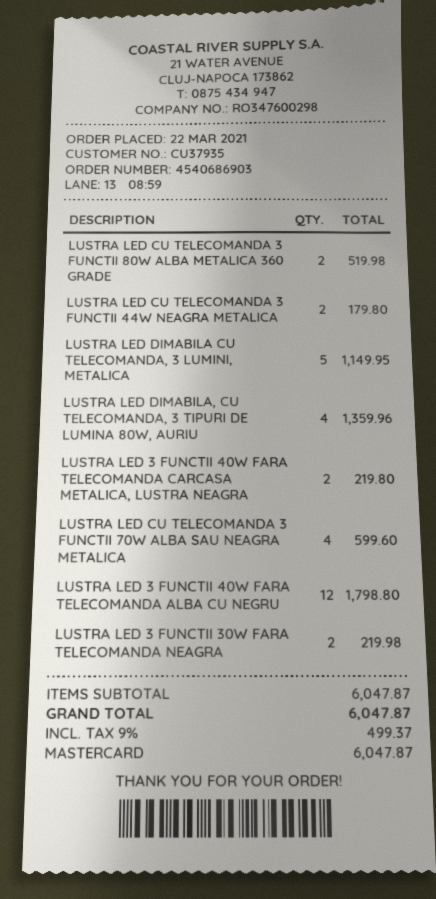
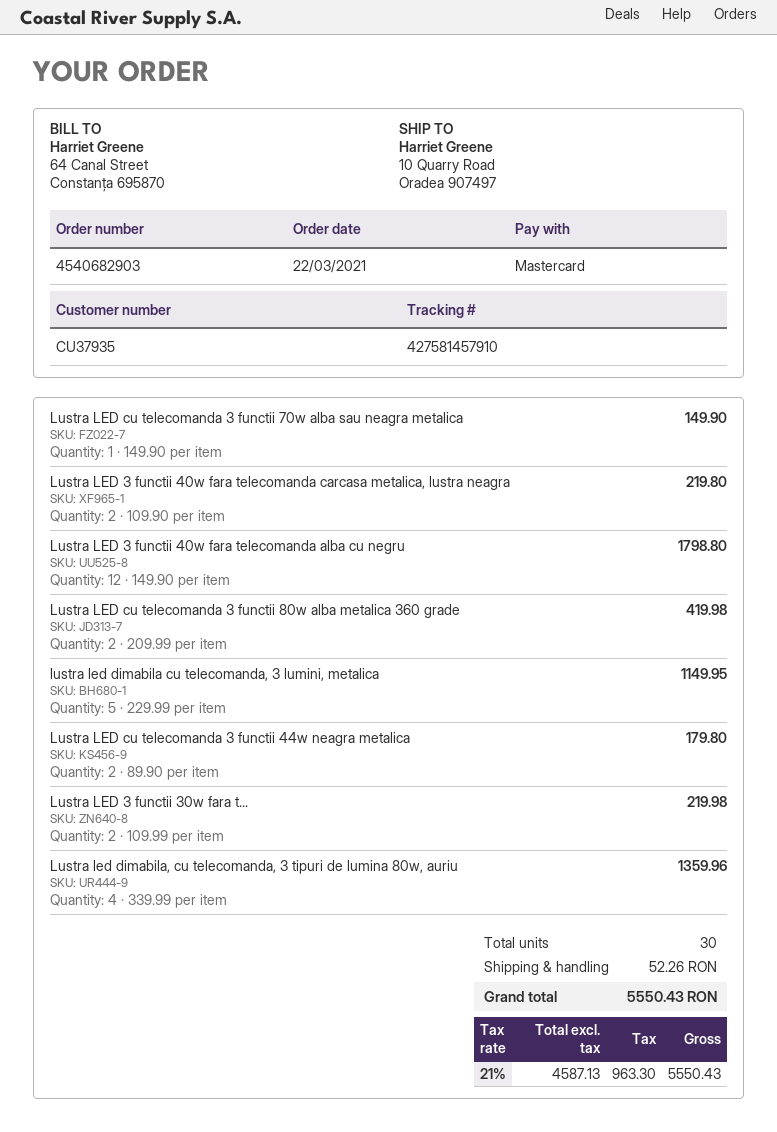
order number: 4540686903 -> 4540682903
LUSTRA LED CU TELECOMANDA 3 FUNCTII 80W ALBA METALICA 360 GRADE: 2 for 519.98 -> 2 for 419.98
LUSTRA LED CU TELECOMANDA 3 FUNCTII 70W ALBA SAU NEAGRA METALICA: 4 for 599.60 -> 1 for 149.90
shipping: none -> 52.26
tax: 9% = 499.37 -> 21% = 963.30
total: 6047.87 -> 5550.43

